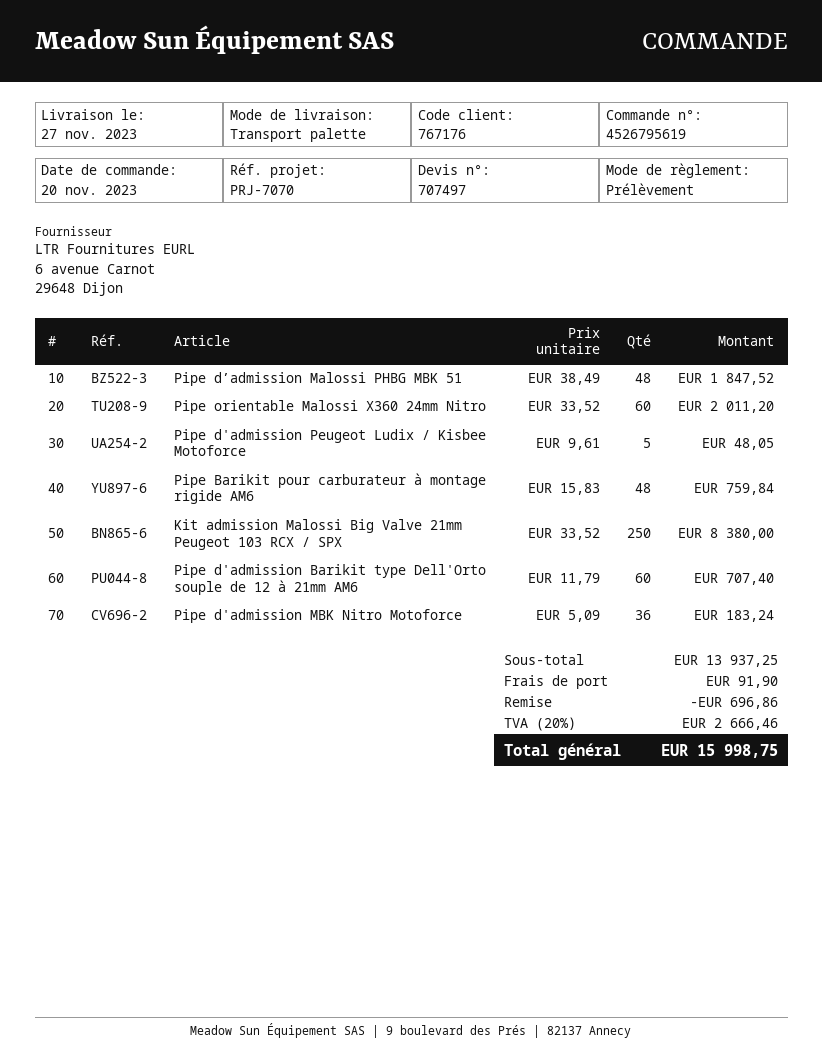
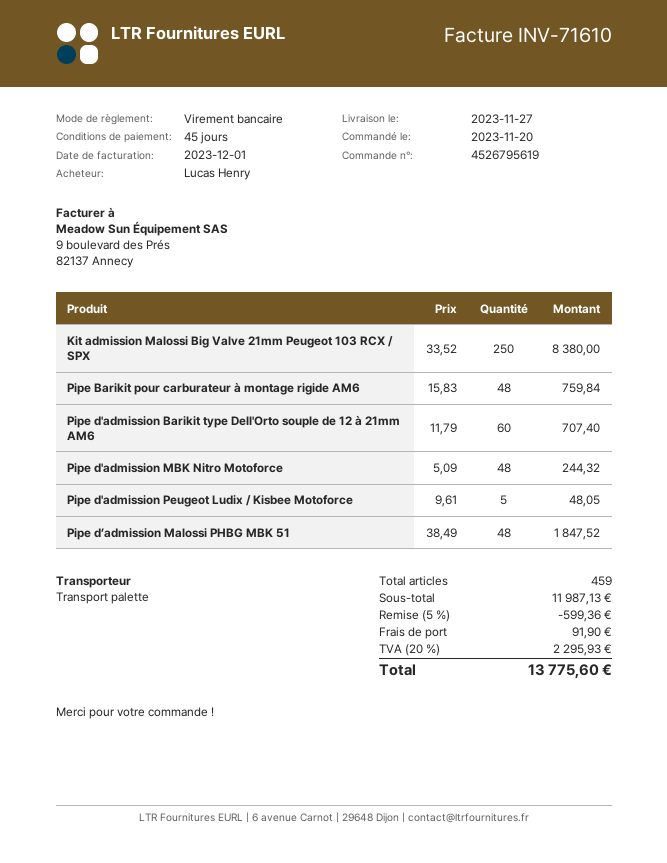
payment method: direct debit -> bank transfer
Pipe orientable Malossi X360 24mm Nitro: 60 x 33.52 = 2011.20 -> none
Pipe d'admission MBK Nitro Motoforce: 36 x 5.09 = 183.24 -> 48 x 5.09 = 244.32
subtotal: 13937.25 -> 11987.13
discount: 696.86 -> 599.36
tax: 20% = 2666.46 -> 20% = 2295.93
total: 15998.75 -> 13775.60

